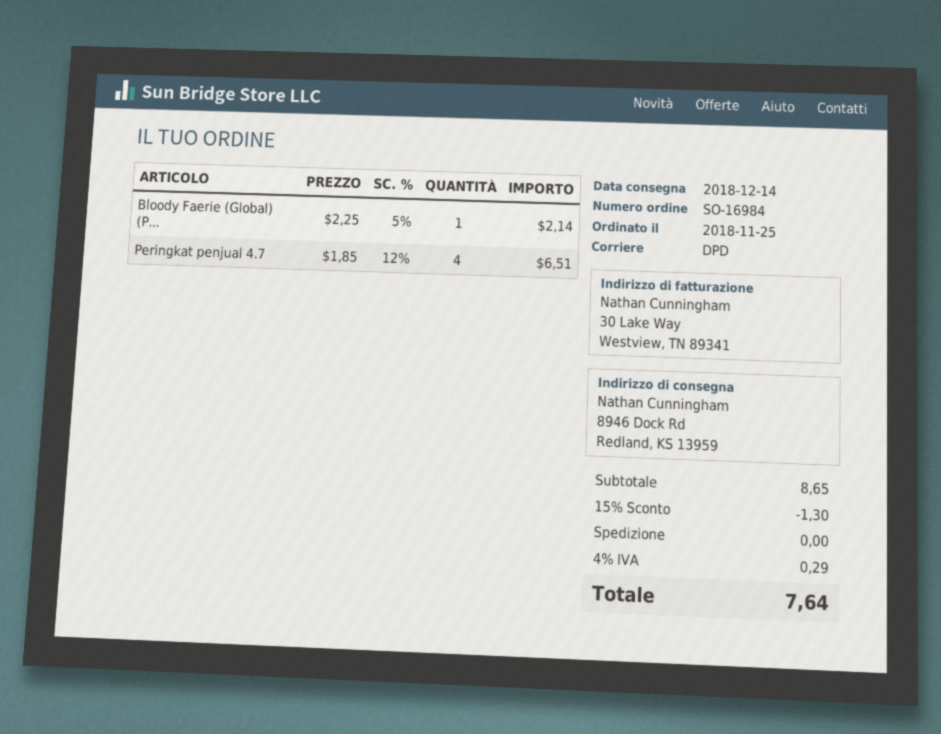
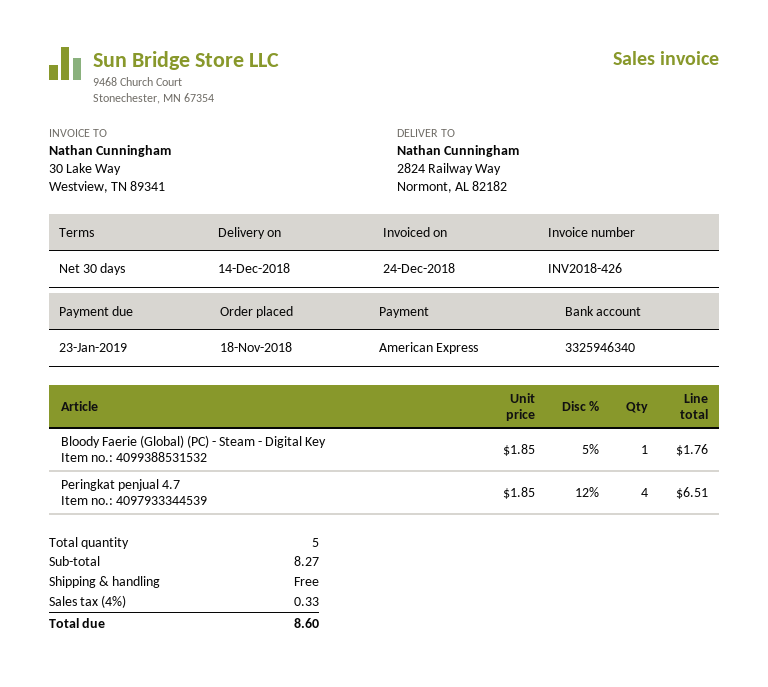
order date: 2018-11-25 -> 2018-11-18
ship to: 8946 Dock Rd, Redland, KS 13959 -> 2824 Railway Way, Normont, AL 82182
Bloody Faerie (Global) (P...: 1 x 2.25 - 5% = 2.14 -> 1 x 1.85 - 5% = 1.76
subtotal: 8.65 -> 8.27
discount: 15% = 1.30 -> none
tax: 4% = 0.29 -> 4% = 0.33
total: 7.64 -> 8.60

